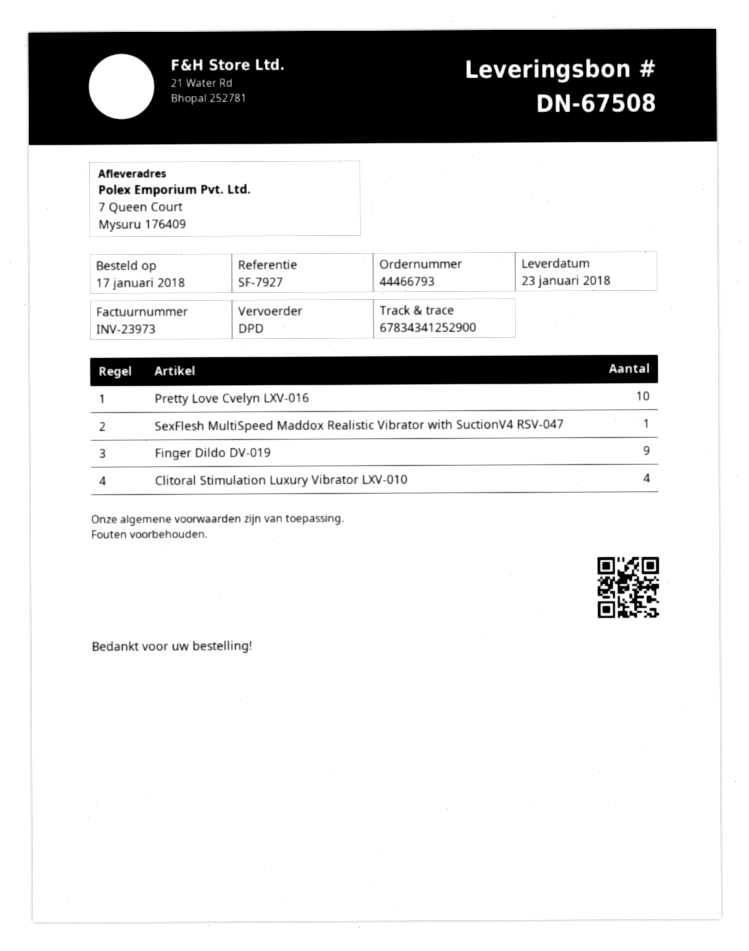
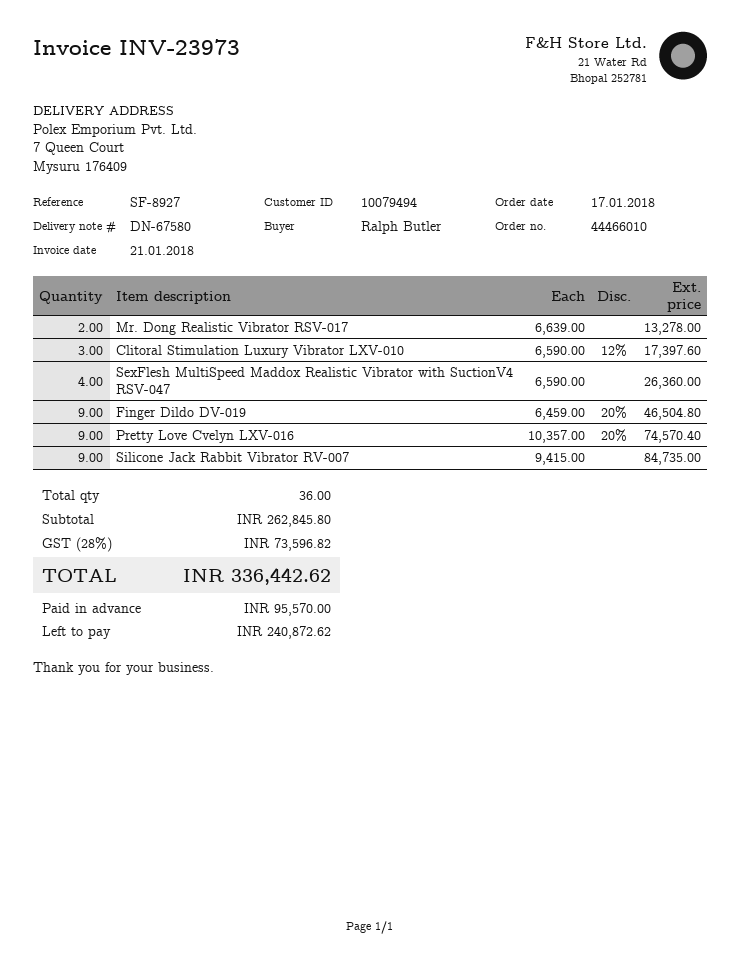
order number: 44466793 -> 44466010
delivery note number: DN-67508 -> DN-67580
reference: SF-7927 -> SF-8927
Pretty Love Cvelyn LXV-016: 10 -> 9
SexFlesh MultiSpeed Maddox Realistic Vibrator with SuctionV4 RSV-047: 1 -> 4
Clitoral Stimulation Luxury Vibrator LXV-010: 4 -> 3
Mr. Dong Realistic Vibrator RSV-017: none -> 2
Silicone Jack Rabbit Vibrator RV-007: none -> 9

